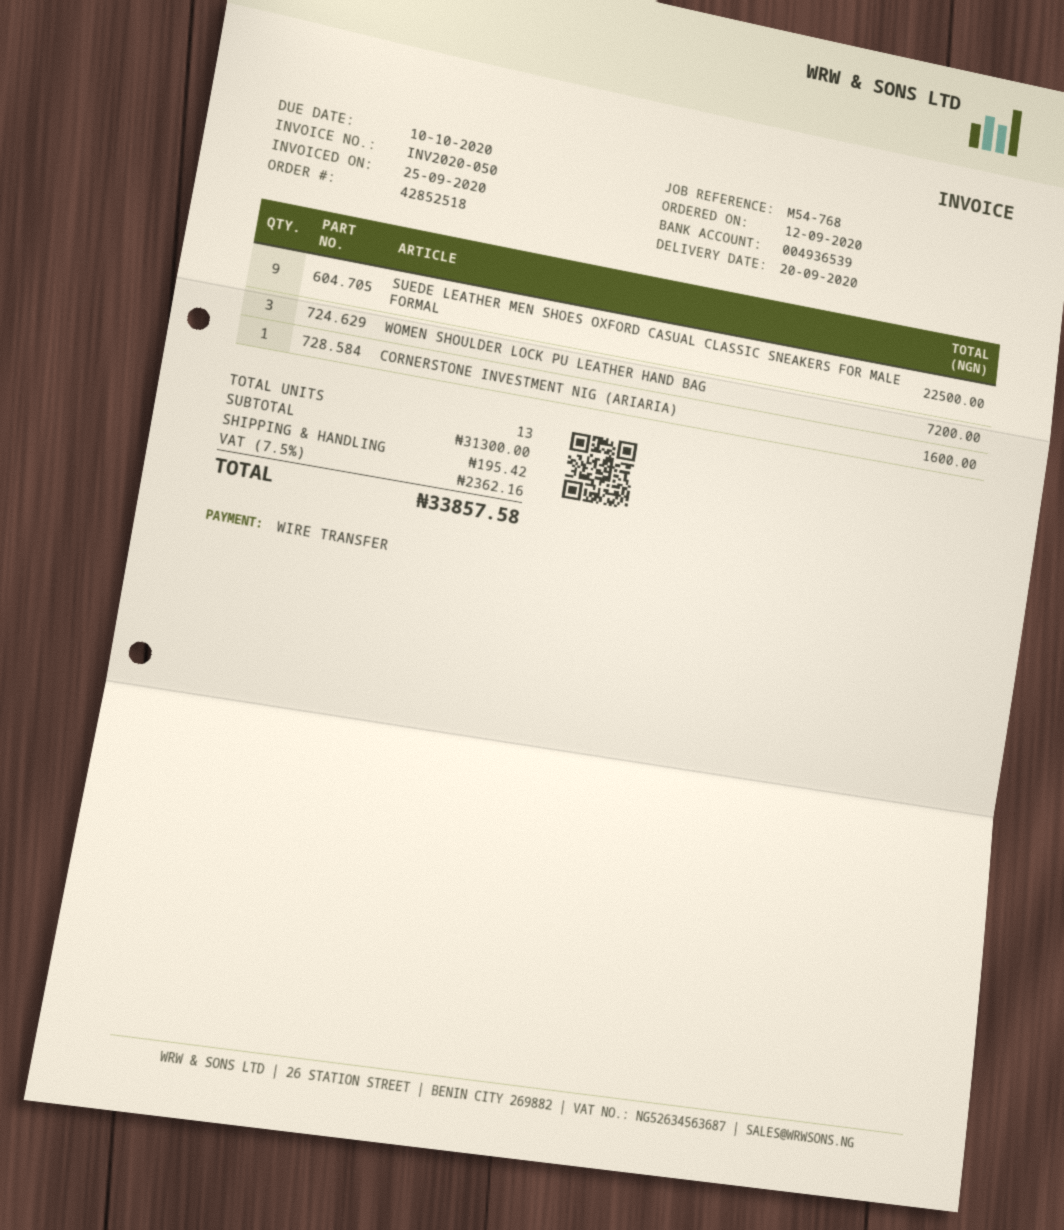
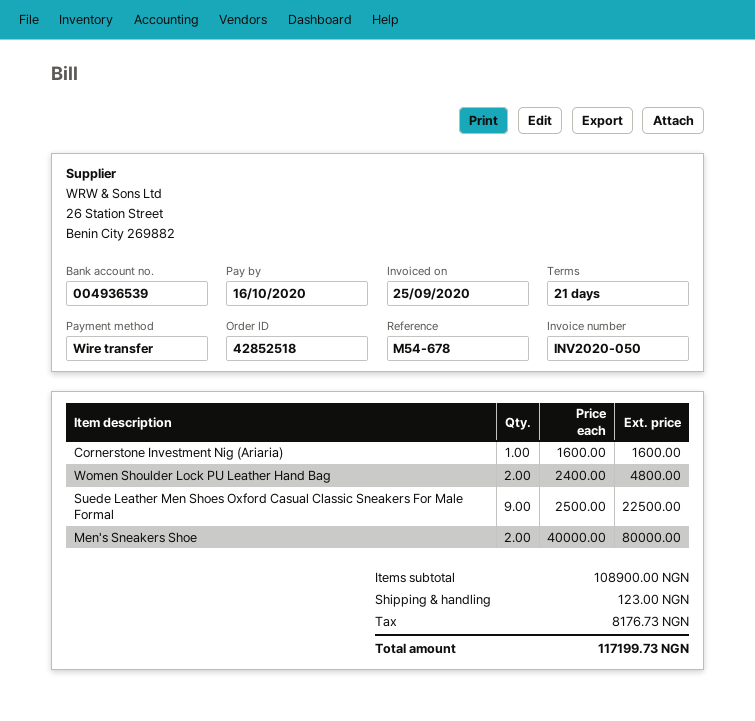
due date: 2020-10-10 -> 2020-10-16
reference: M54-768 -> M54-678
WOMEN SHOULDER LOCK PU LEATHER HAND BAG: 3 for 7200.00 -> 2 for 4800.00
Men's Sneakers Shoe: none -> 2 for 80000.00
subtotal: 31300.00 -> 108900.00
shipping: 195.42 -> 123.00
tax: 2362.16 -> 8176.73
total: 33857.58 -> 117199.73

